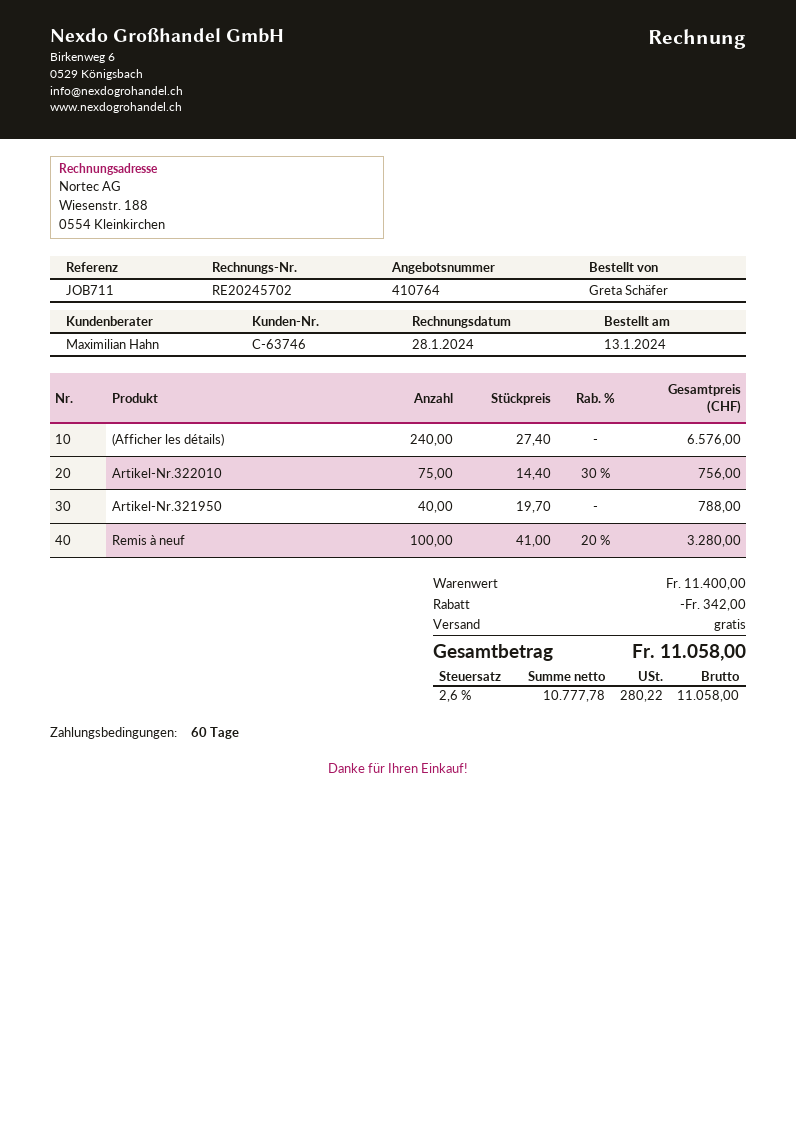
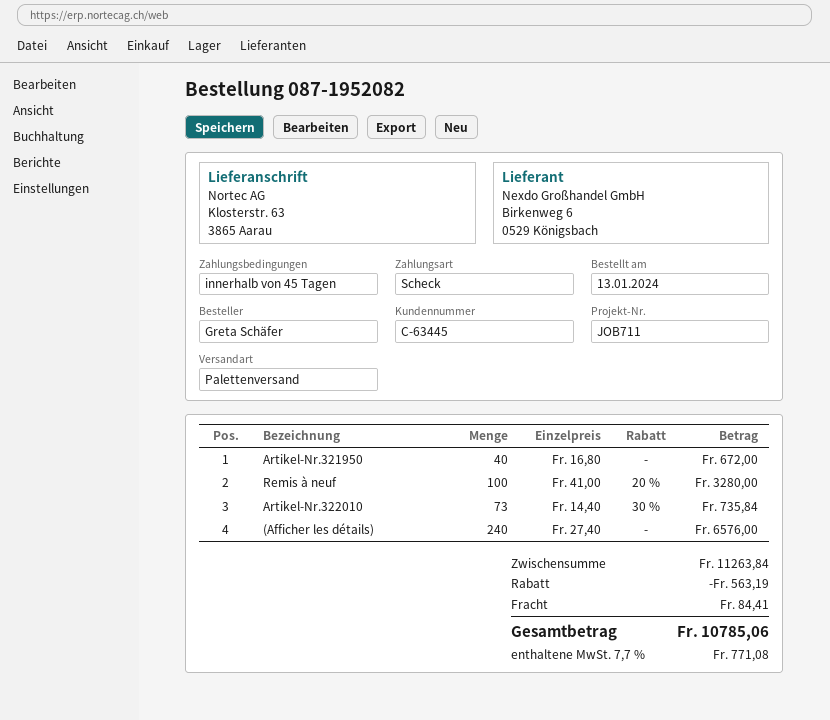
payment terms: 60 days -> 45 days
customer number: C-63746 -> C-63445
Artikel-Nr.322010: 75 x 14.40 - 30% = 756.00 -> 73 x 14.40 - 30% = 735.84
Artikel-Nr.321950: 40 x 19.70 = 788.00 -> 40 x 16.80 = 672.00
subtotal: 11400.00 -> 11263.84
discount: 342.00 -> 563.19
shipping: 0.00 -> 84.41
tax: 2.6% = 280.22 -> 7.7% = 771.08
total: 11058.00 -> 10785.06

